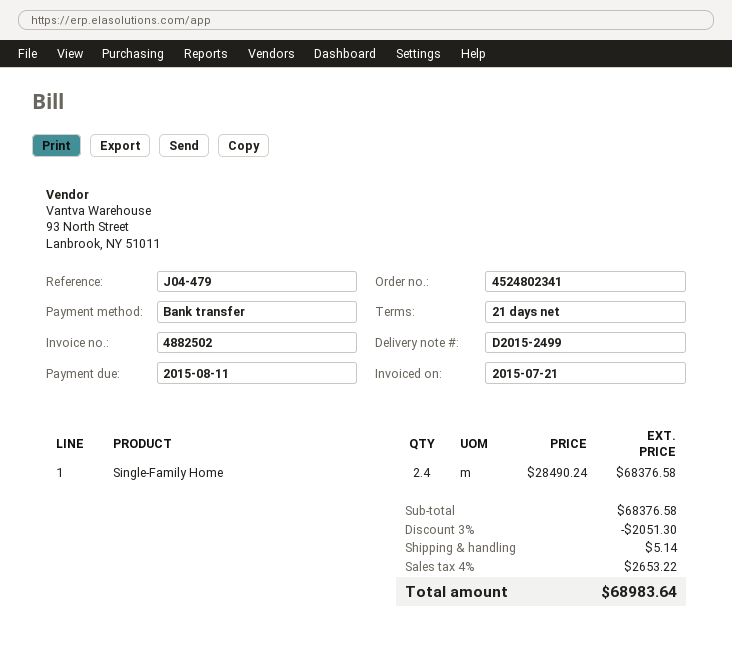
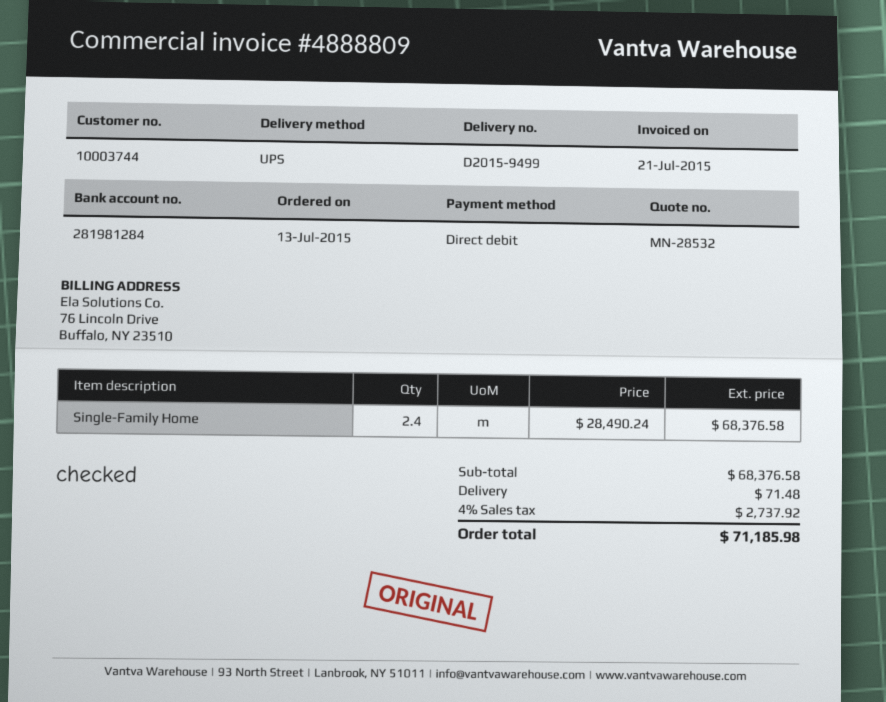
delivery note number: D2015-2499 -> D2015-9499
invoice number: 4882502 -> 4888809
payment method: bank transfer -> direct debit
discount: 3% = 2051.30 -> none
shipping: 5.14 -> 71.48
tax: 4% = 2653.22 -> 4% = 2737.92
total: 68983.64 -> 71185.98

